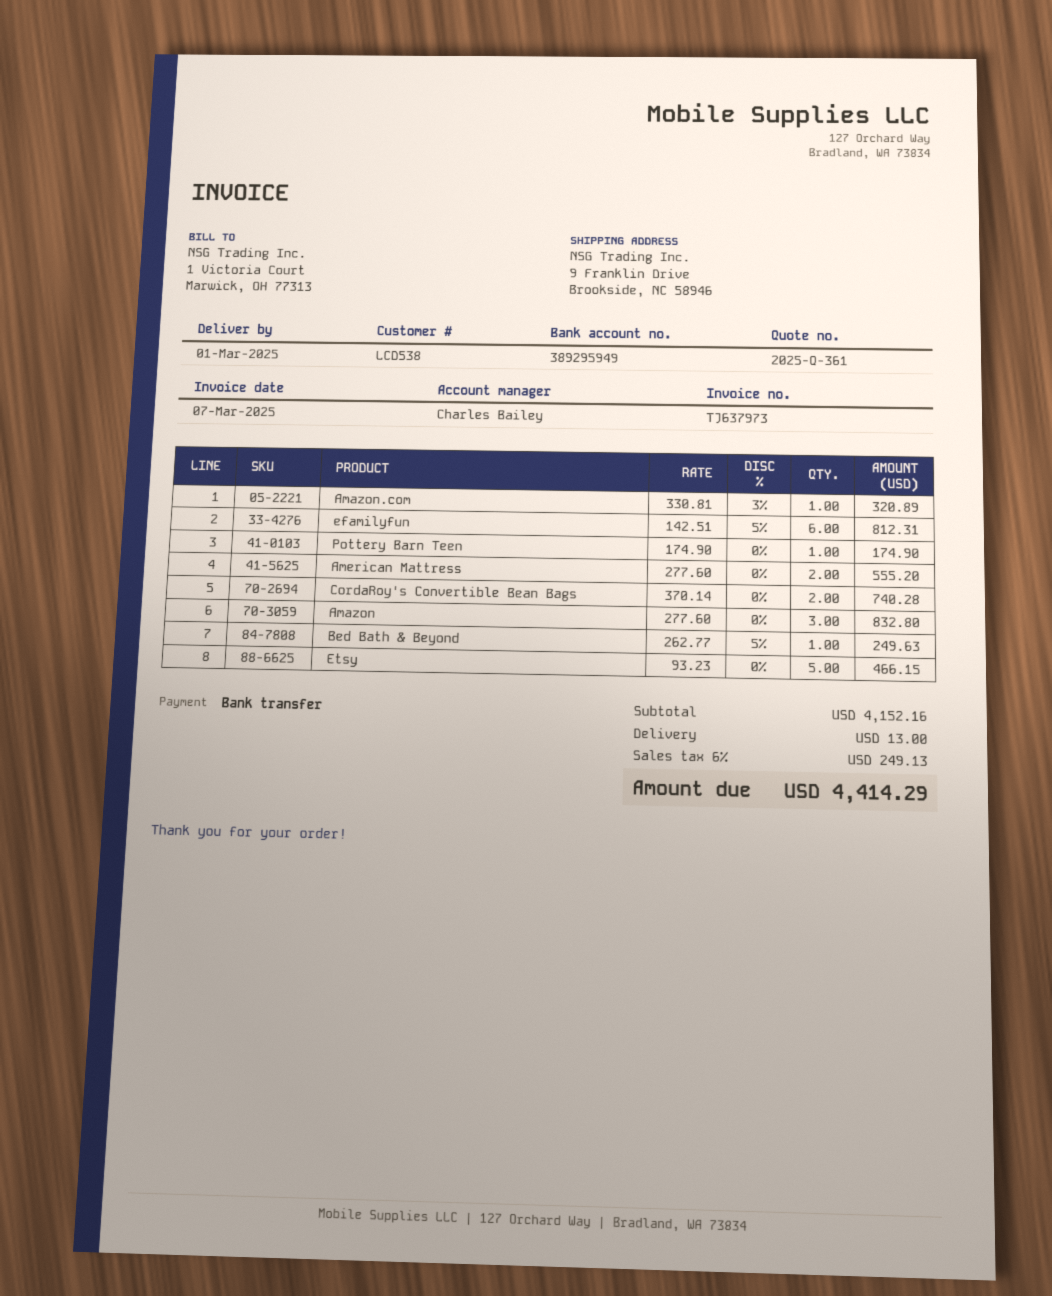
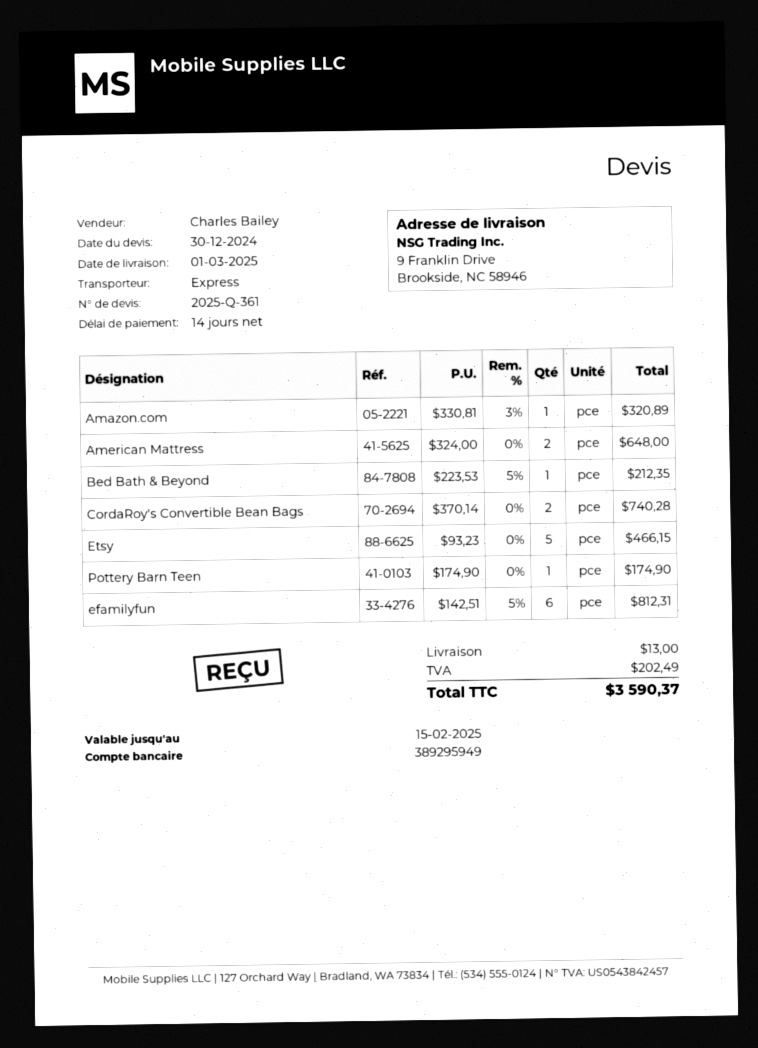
American Mattress: 2 x 277.60 = 555.20 -> 2 x 324.00 = 648.00
Amazon: 3 x 277.60 = 832.80 -> none
Bed Bath & Beyond: 1 x 262.77 - 5% = 249.63 -> 1 x 223.53 - 5% = 212.35
tax: 249.13 -> 202.49
total: 4414.29 -> 3590.37

